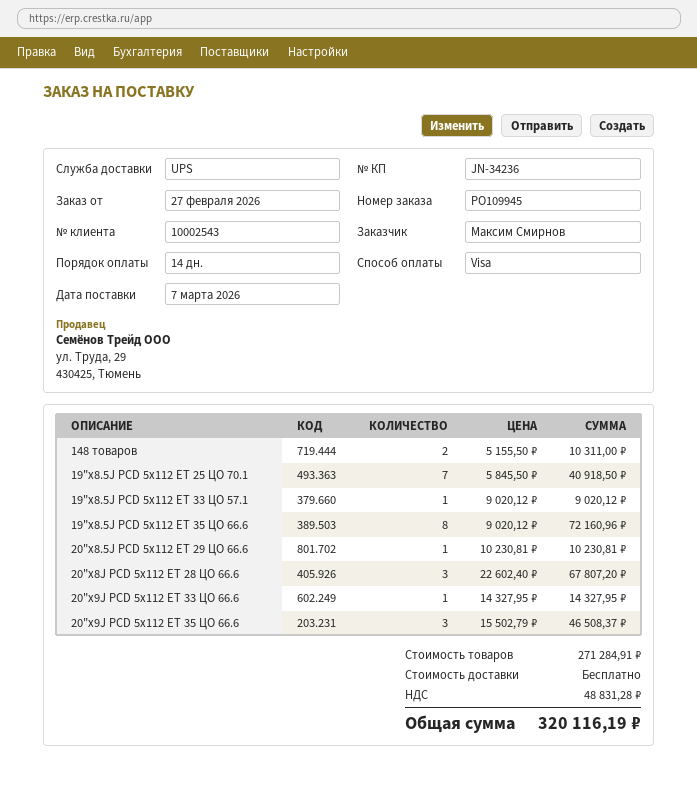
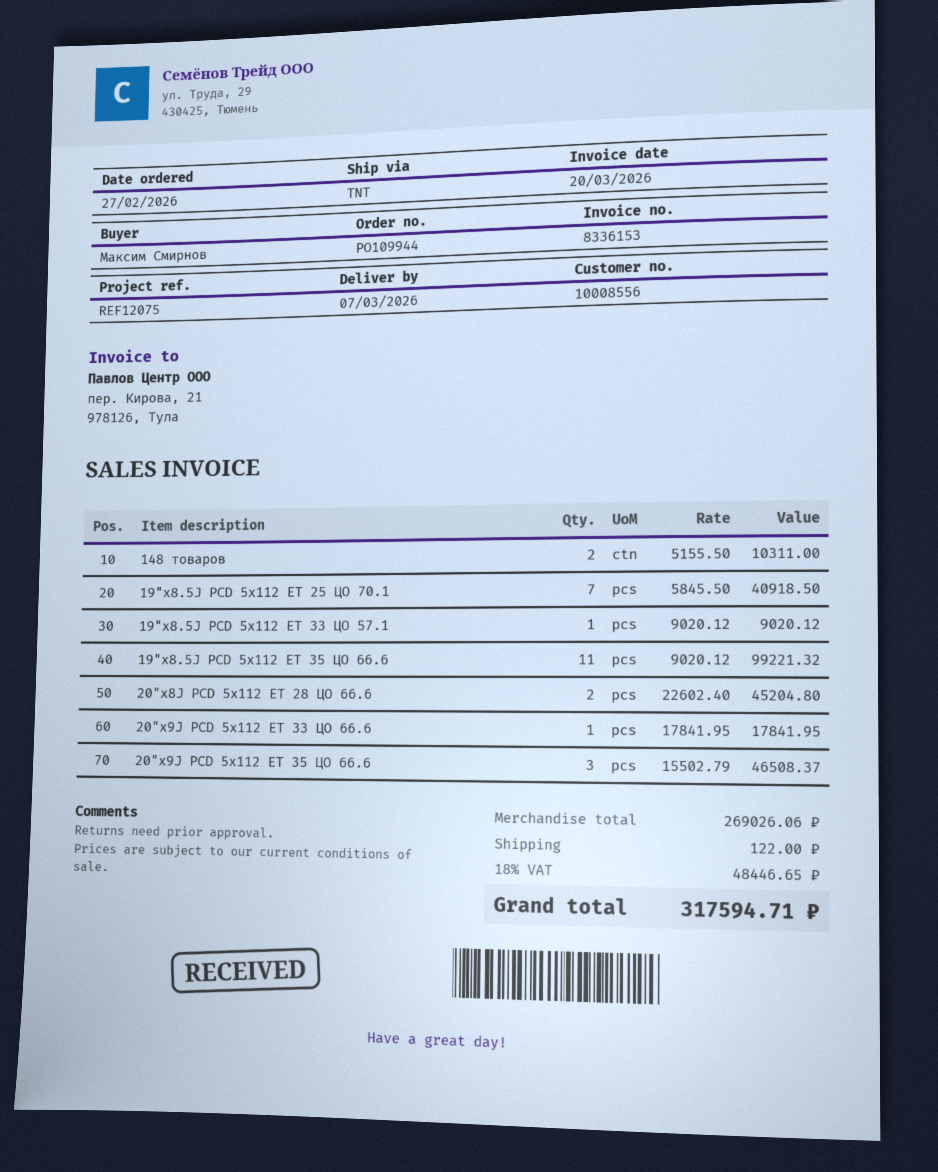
order number: PO109945 -> PO109944
customer number: 10002543 -> 10008556
shipping method: UPS -> TNT
19"x8.5J PCD 5x112 ЕТ 35 ЦО 66.6: 8 x 9020.12 = 72160.96 -> 11 x 9020.12 = 99221.32
20"x8.5J PCD 5x112 ЕТ 29 ЦО 66.6: 1 x 10230.81 = 10230.81 -> none
20"x8J PCD 5x112 ЕТ 28 ЦО 66.6: 3 x 22602.40 = 67807.20 -> 2 x 22602.40 = 45204.80
20"x9J PCD 5x112 ЕТ 33 ЦО 66.6: 1 x 14327.95 = 14327.95 -> 1 x 17841.95 = 17841.95
subtotal: 271284.91 -> 269026.06
shipping: 0.00 -> 122.00
tax: 48831.28 -> 48446.65
total: 320116.19 -> 317594.71

